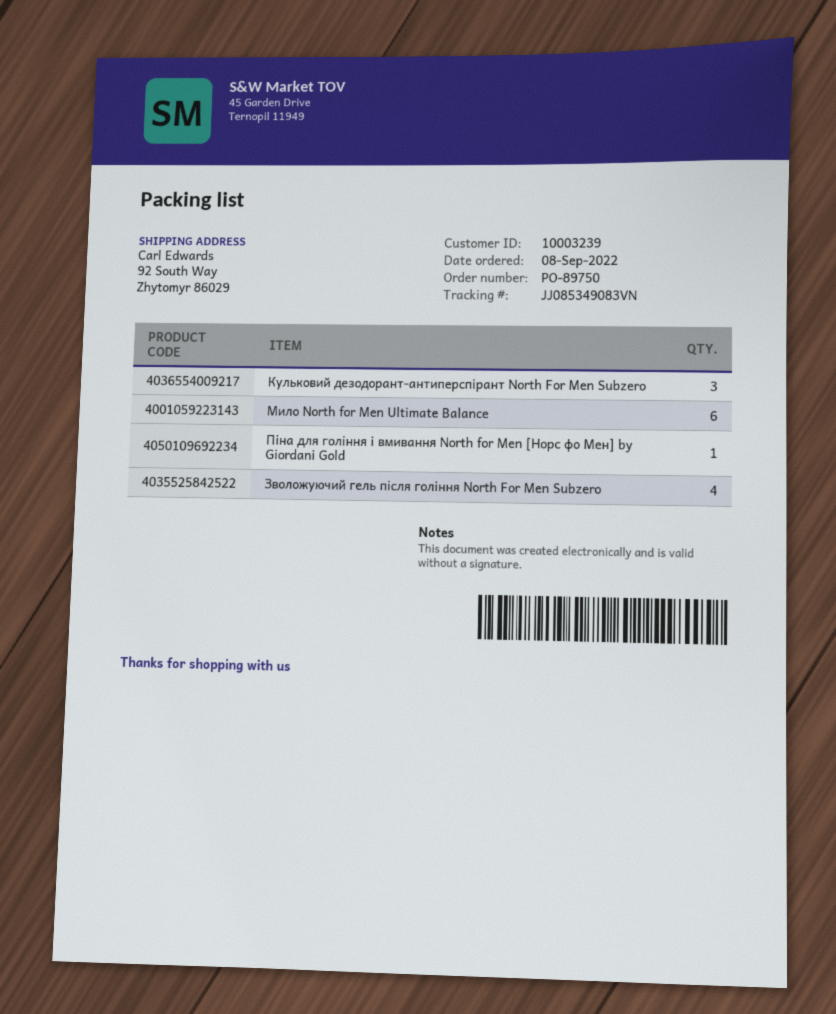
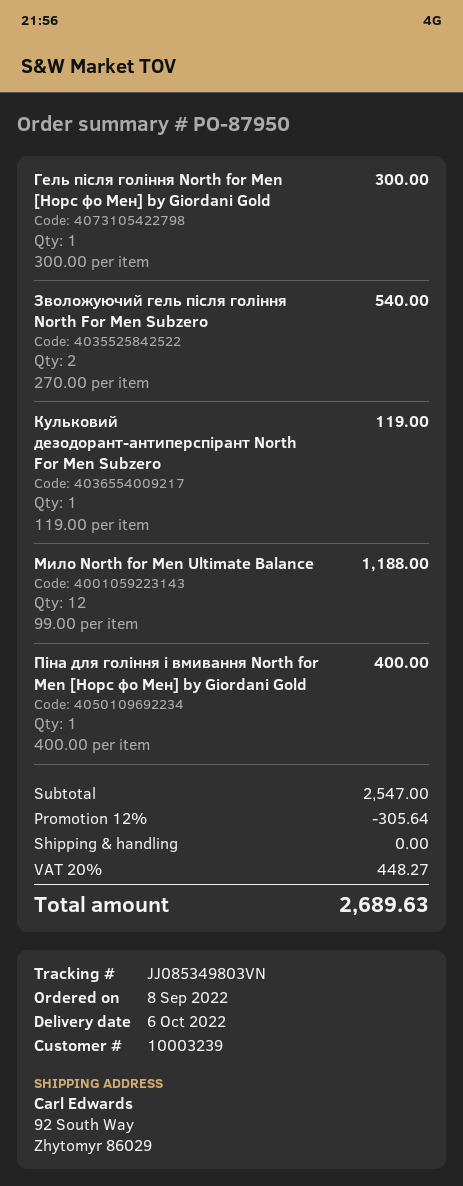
order number: PO-89750 -> PO-87950
tracking number: JJ085349083VN -> JJ085349803VN
Кульковий дезодорант-антиперспірант North For Men Subzero: 3 -> 1
Мило North for Men Ultimate Balance: 6 -> 12
Зволожуючий гель після гоління North For Men Subzero: 4 -> 2
Гель після гоління North for Men [Норс фо Мен] by Giordani Gold: none -> 1

